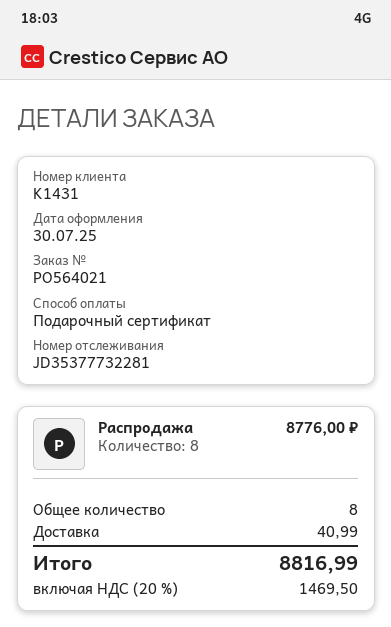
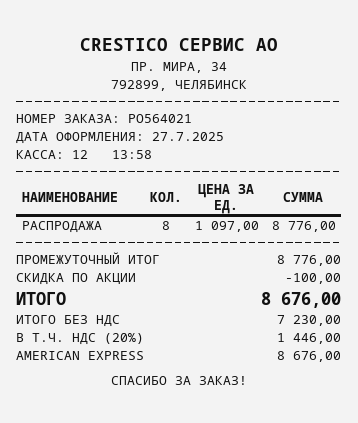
order date: 2025-07-30 -> 2025-07-27
payment method: gift card -> American Express
discount: none -> 100.00
shipping: 40.99 -> none
tax: 20% = 1469.50 -> 20% = 1446.00
total: 8816.99 -> 8676.00

